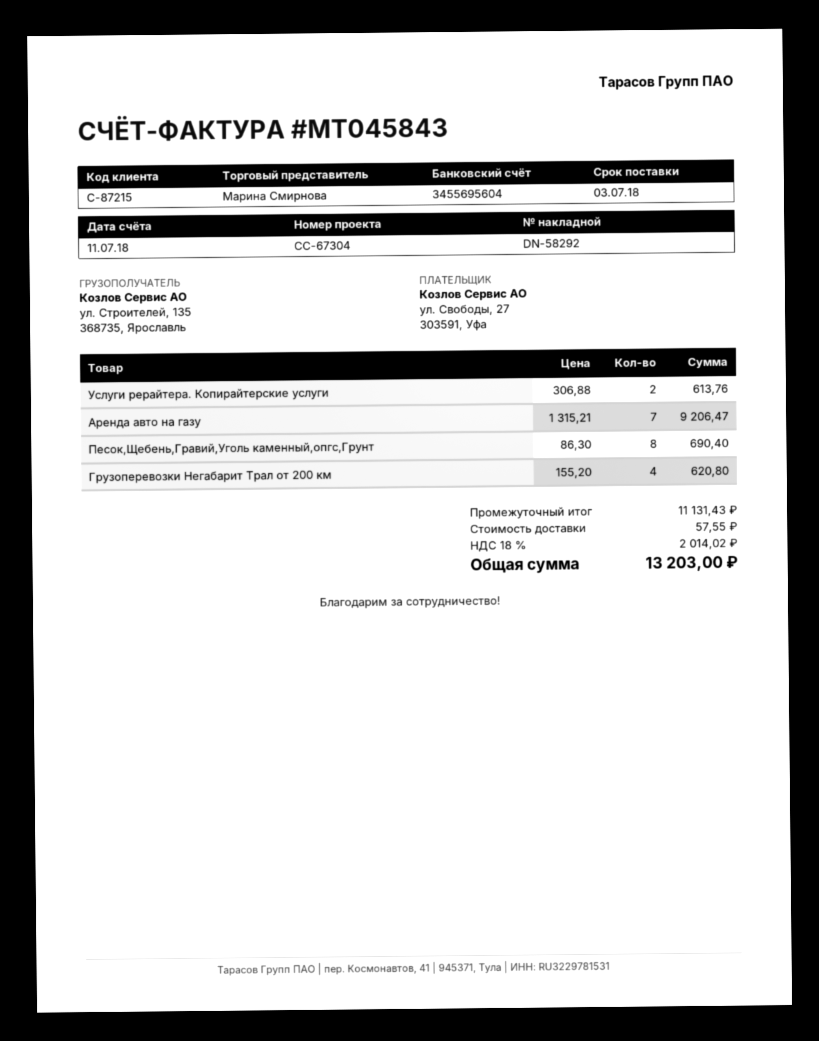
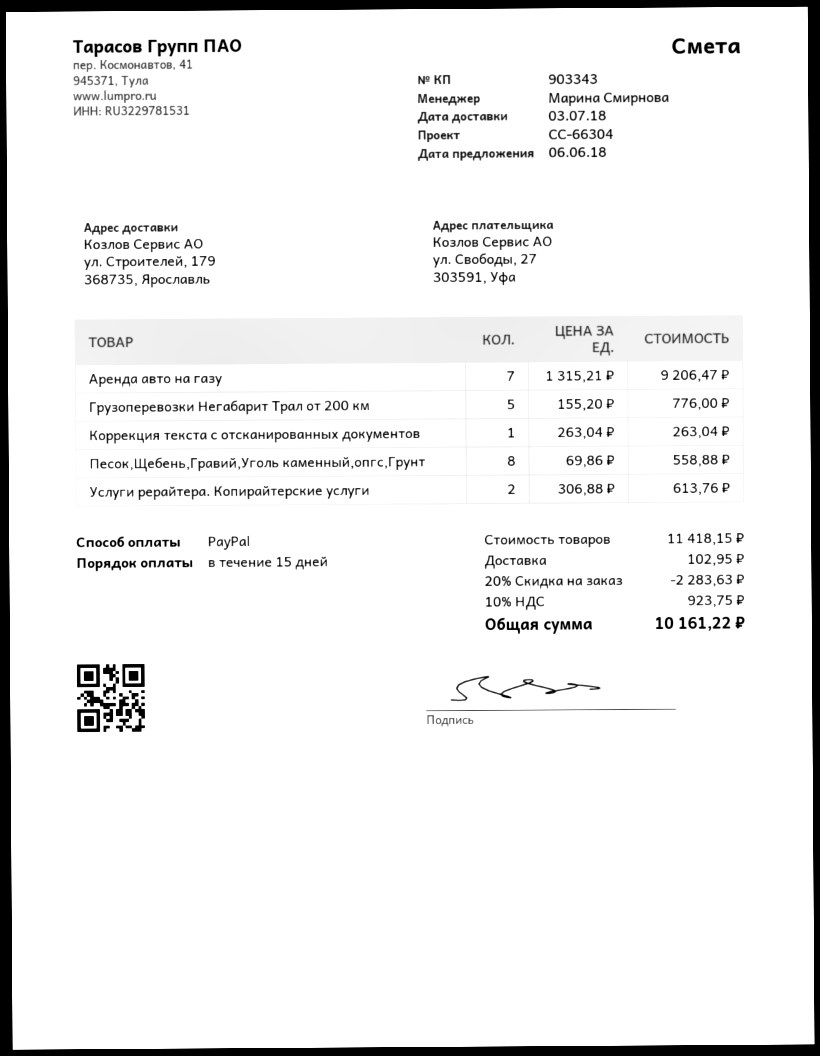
reference: CC-67304 -> CC-66304
ship to: ул. Строителей, 135, 368735, Ярославль -> ул. Строителей, 179, 368735, Ярославль
Песок,Щебень,Гравий,Уголь каменный,опгс,Грунт: 8 x 86.30 = 690.40 -> 8 x 69.86 = 558.88
Грузоперевозки Негабарит Трал от 200 км: 4 x 155.20 = 620.80 -> 5 x 155.20 = 776.00
Коррекция текста с отсканированных документов: none -> 1 x 263.04 = 263.04
subtotal: 11131.43 -> 11418.15
discount: none -> 20% = 2283.63
shipping: 57.55 -> 102.95
tax: 18% = 2014.02 -> 10% = 923.75
total: 13203.00 -> 10161.22

